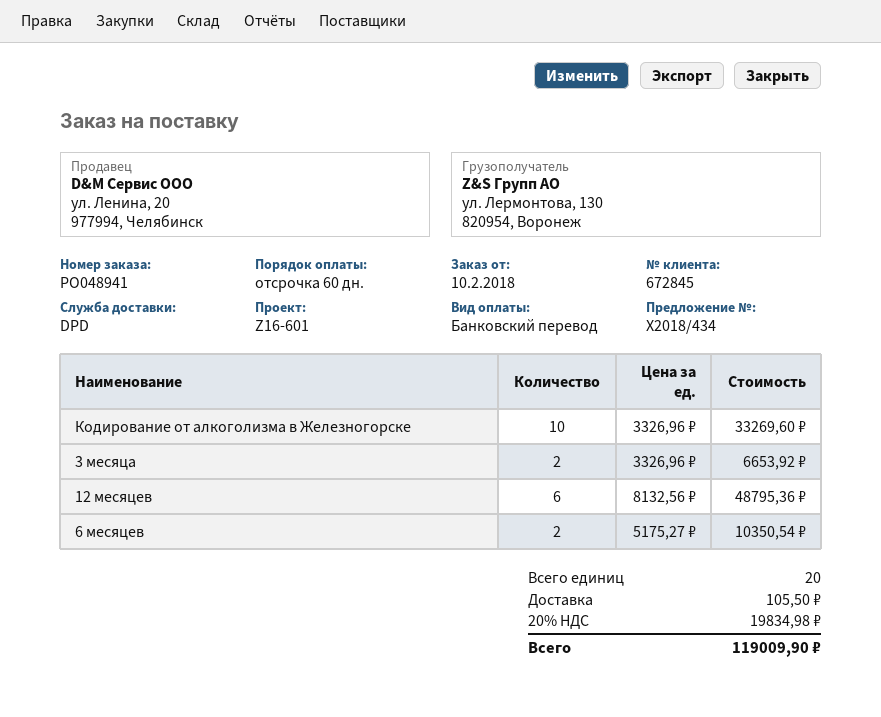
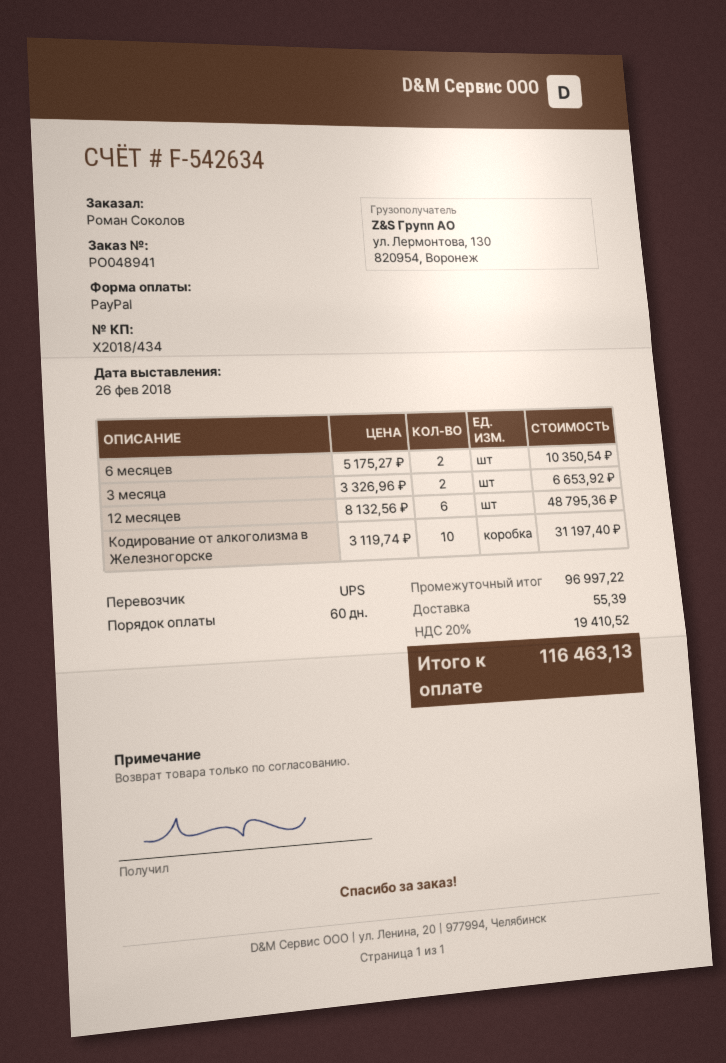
payment method: bank transfer -> PayPal
shipping method: DPD -> UPS
Кодирование от алкоголизма в Железногорске: 10 x 3326.96 = 33269.60 -> 10 x 3119.74 = 31197.40
shipping: 105.50 -> 55.39
tax: 20% = 19834.98 -> 20% = 19410.52
total: 119009.90 -> 116463.13

